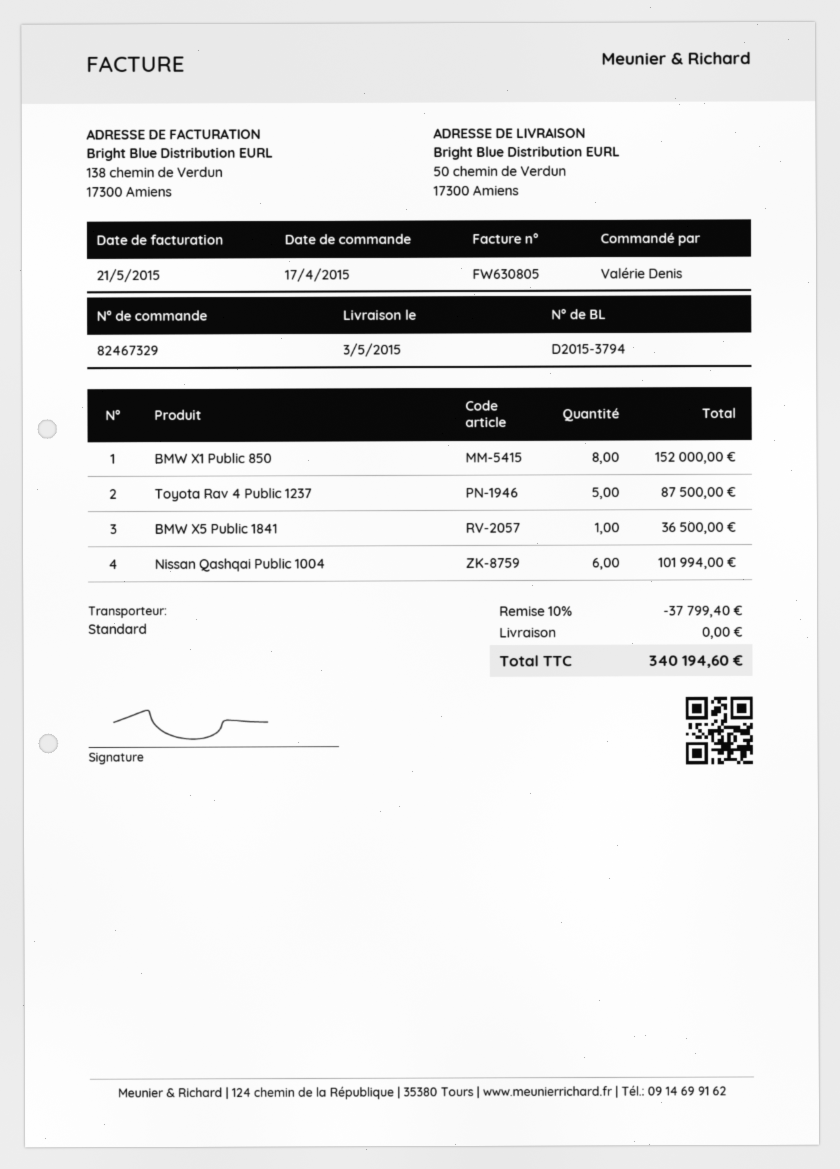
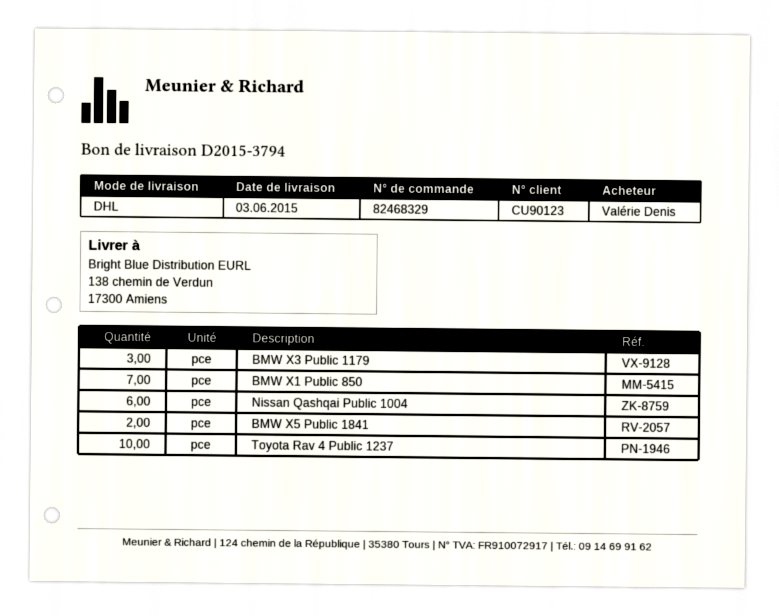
order number: 82467329 -> 82468329
delivery date: 2015-05-03 -> 2015-06-03
shipping method: standard -> DHL
ship to: 50 chemin de Verdun, 17300 Amiens -> 138 chemin de Verdun, 17300 Amiens
BMW X1 Public 850: 8 -> 7
Toyota Rav 4 Public 1237: 5 -> 10
BMW X5 Public 1841: 1 -> 2
BMW X3 Public 1179: none -> 3

